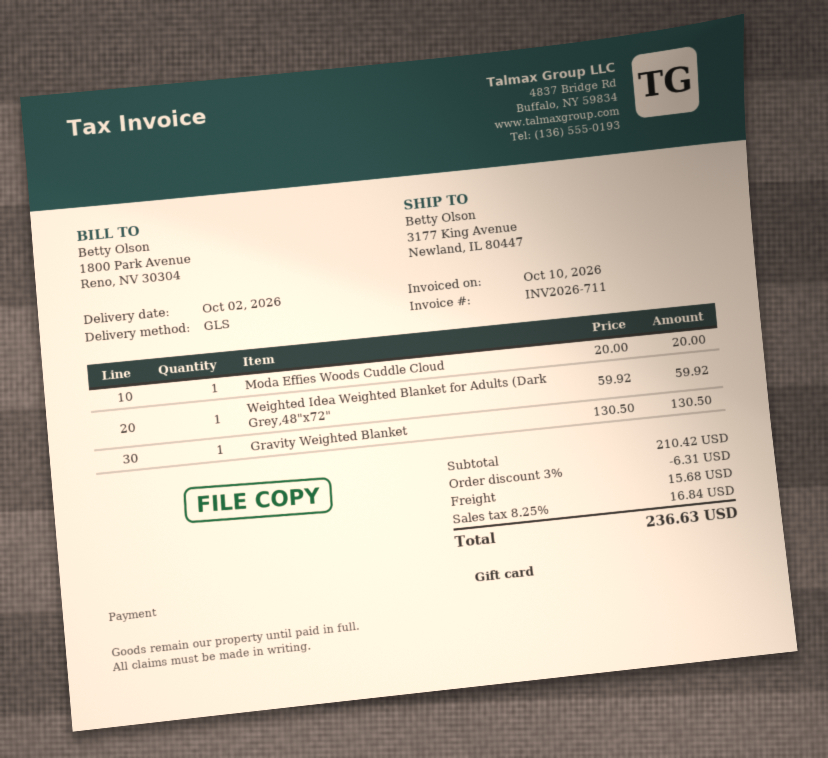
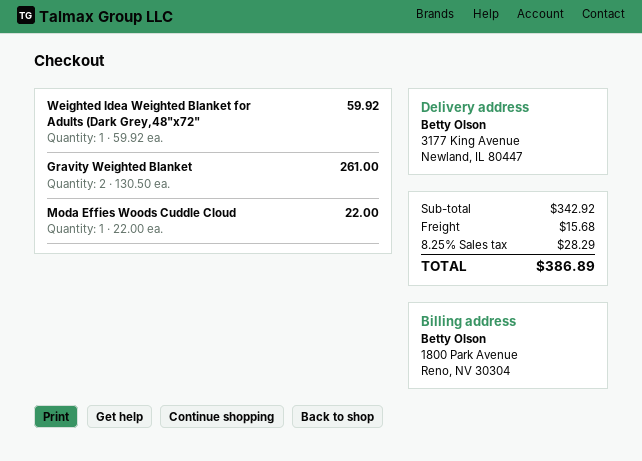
Moda Effies Woods Cuddle Cloud: 1 x 20.00 = 20.00 -> 1 x 22.00 = 22.00
Gravity Weighted Blanket: 1 x 130.50 = 130.50 -> 2 x 130.50 = 261.00
subtotal: 210.42 -> 342.92
discount: 3% = 6.31 -> none
tax: 8.25% = 16.84 -> 8.25% = 28.29
total: 236.63 -> 386.89

